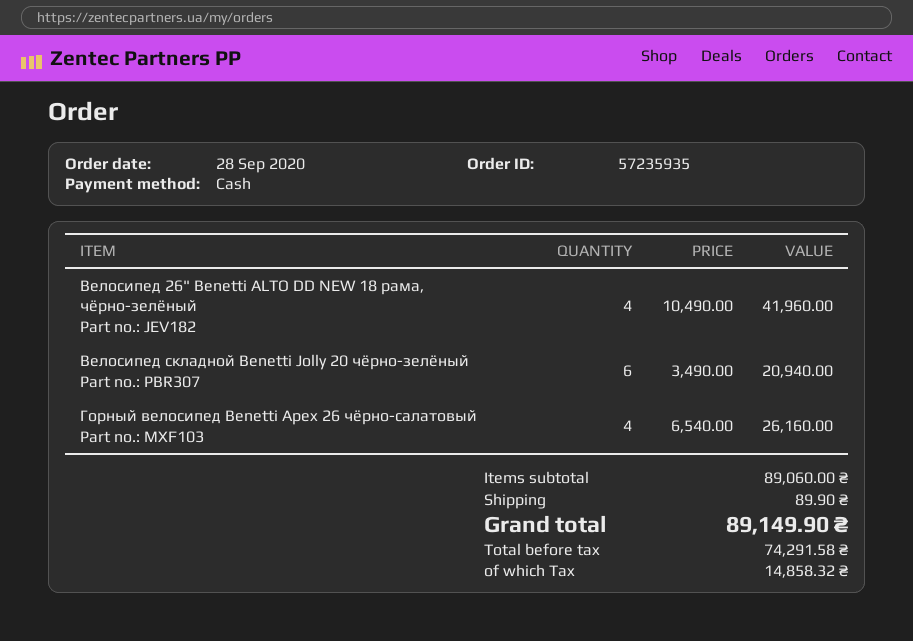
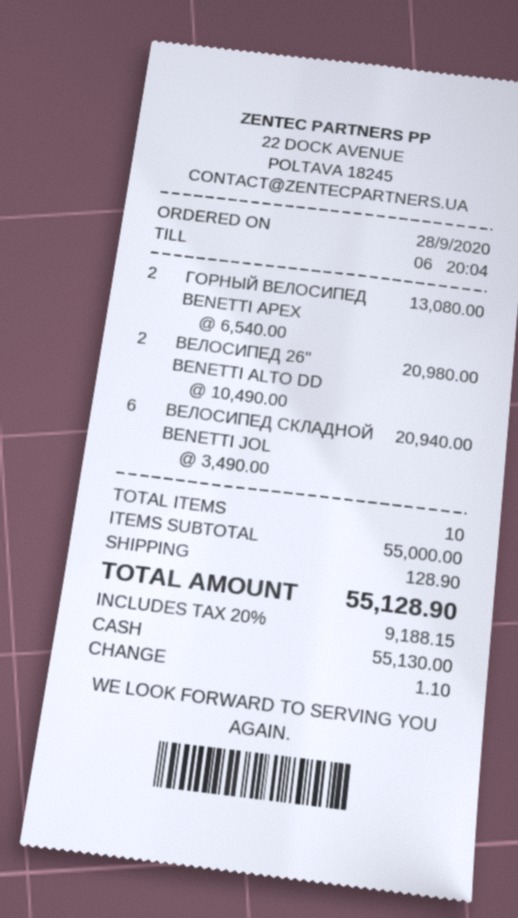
Велосипед 26" Benetti ALTO DD NEW 18 рама, чёрно-зелёный: 4 x 10490.00 = 41960.00 -> 2 x 10490.00 = 20980.00
Горный велосипед Benetti Apex 26 чёрно-салатовый: 4 x 6540.00 = 26160.00 -> 2 x 6540.00 = 13080.00
subtotal: 89060.00 -> 55000.00
shipping: 89.90 -> 128.90
tax: 14858.32 -> 9188.15
total: 89149.90 -> 55128.90

